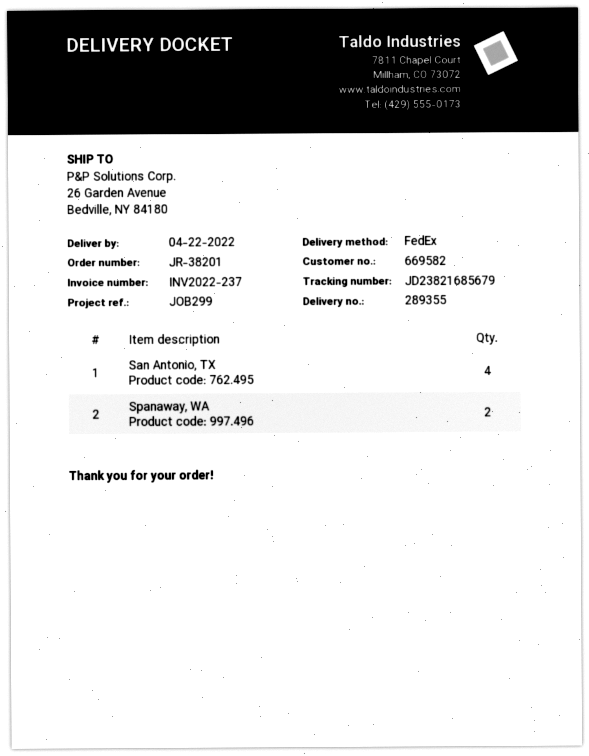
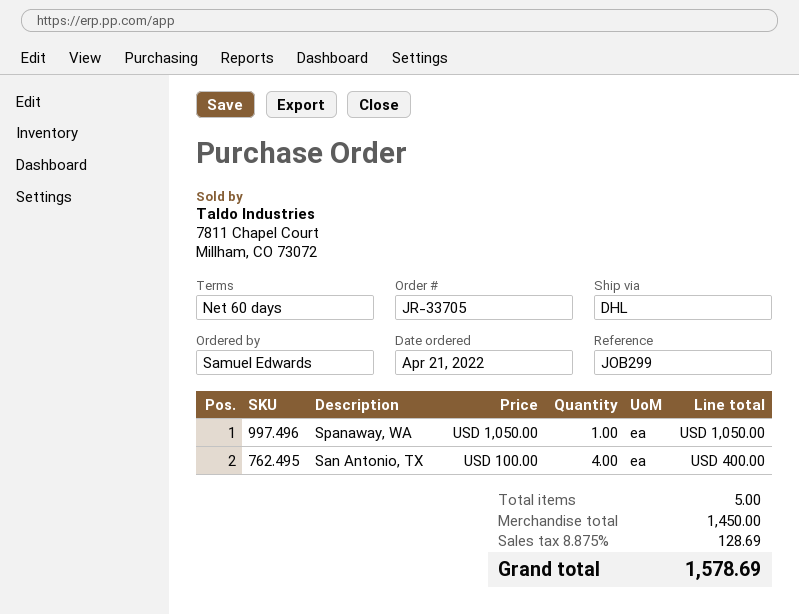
order number: JR-38201 -> JR-33705
shipping method: FedEx -> DHL
Spanaway, WA: 2 -> 1

